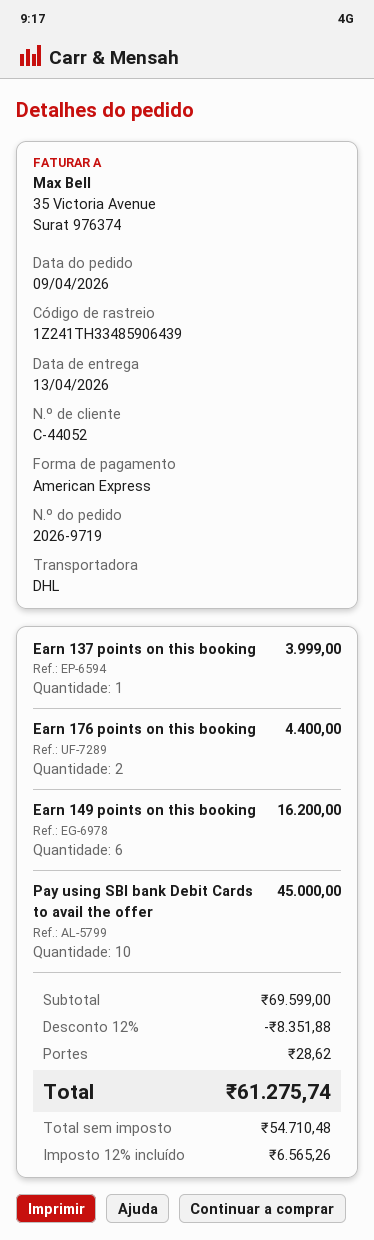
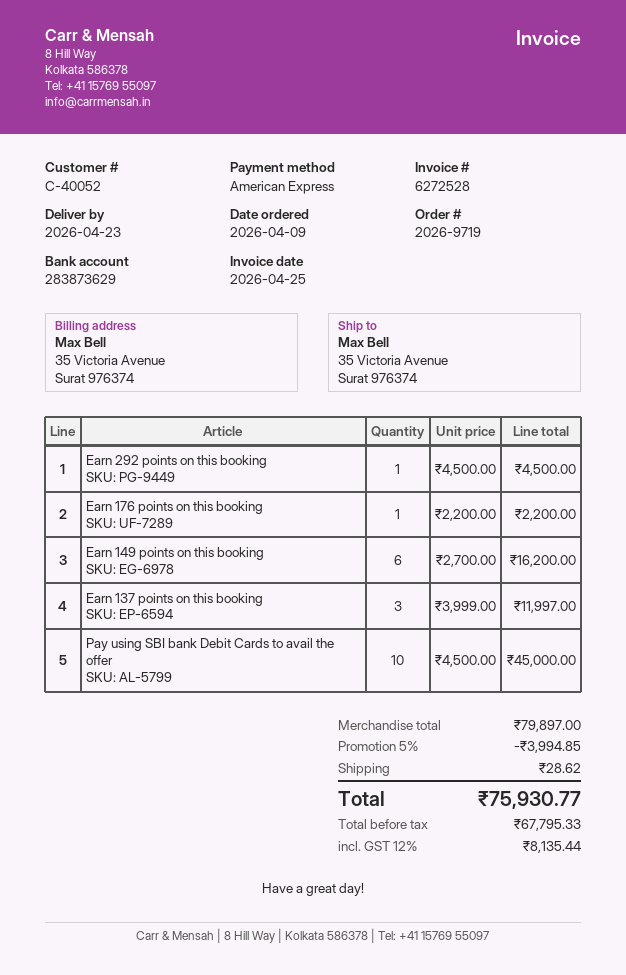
delivery date: 2026-04-13 -> 2026-04-23
customer number: C-44052 -> C-40052
Earn 137 points on this booking: 1 for 3999.00 -> 3 for 11997.00
Earn 176 points on this booking: 2 for 4400.00 -> 1 for 2200.00
Earn 292 points on this booking: none -> 1 for 4500.00
subtotal: 69599.00 -> 79897.00
discount: 12% = 8351.88 -> 5% = 3994.85
net: 54710.48 -> 67795.33
tax: 12% = 6565.26 -> 12% = 8135.44
total: 61275.74 -> 75930.77

